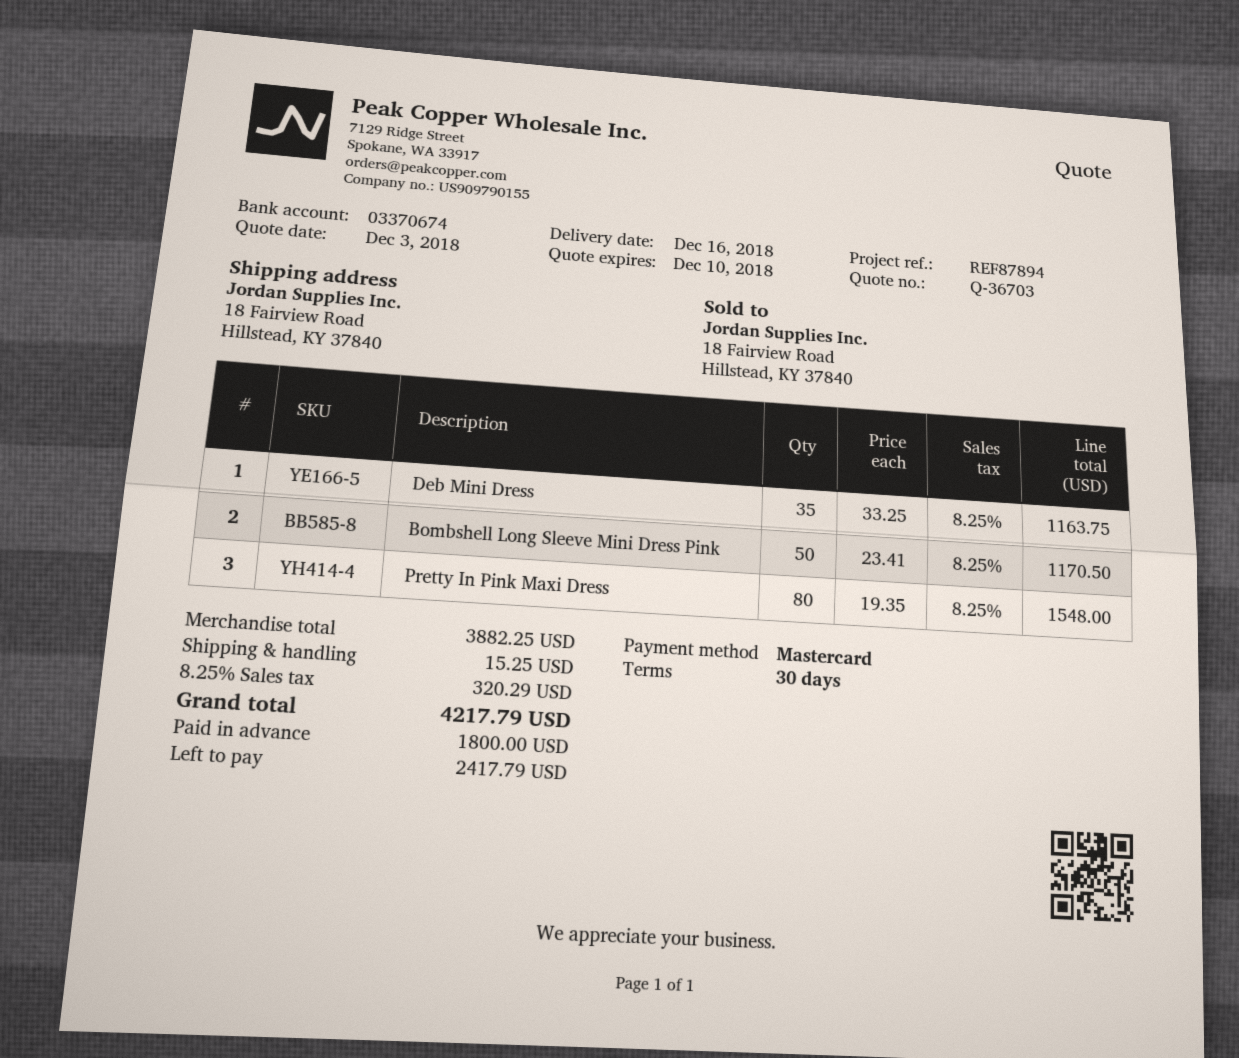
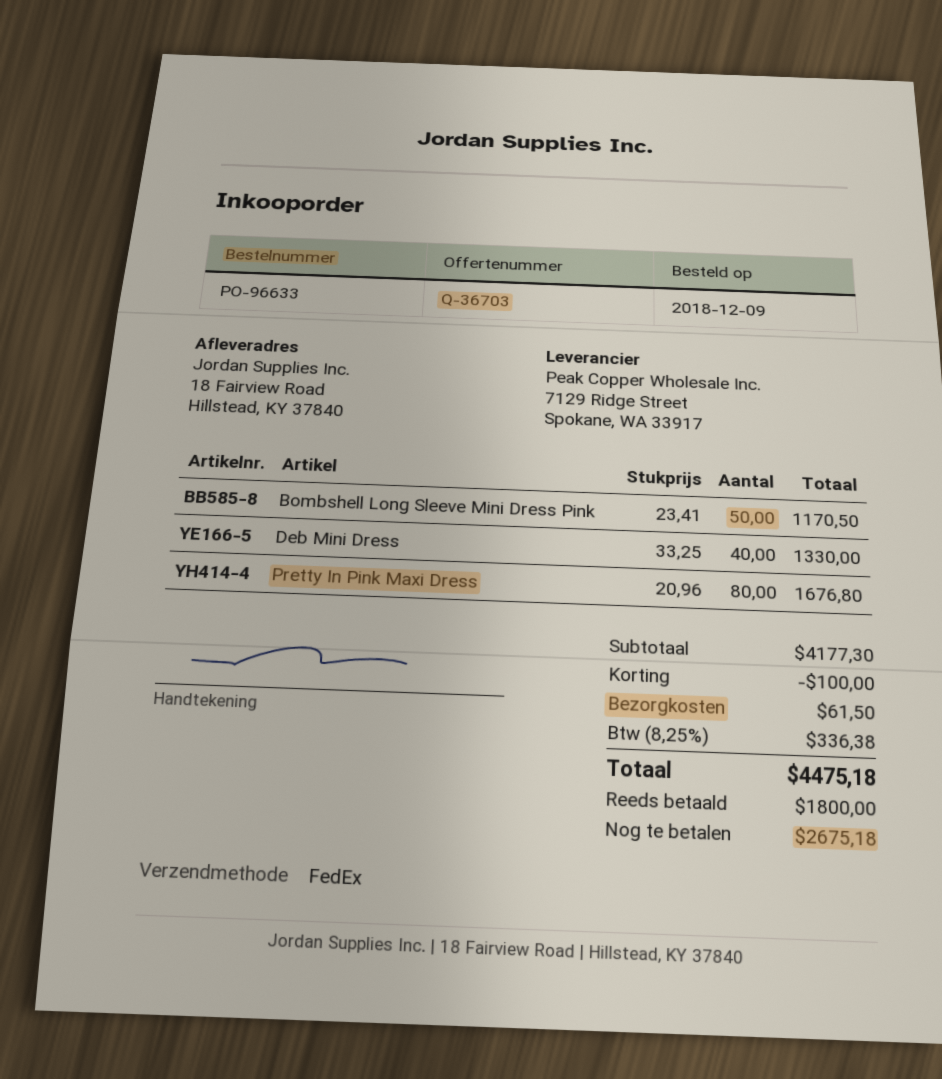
Deb Mini Dress: 35 x 33.25 = 1163.75 -> 40 x 33.25 = 1330.00
Pretty In Pink Maxi Dress: 80 x 19.35 = 1548.00 -> 80 x 20.96 = 1676.80
subtotal: 3882.25 -> 4177.30
discount: none -> 100.00
shipping: 15.25 -> 61.50
tax: 8.25% = 320.29 -> 8.25% = 336.38
total: 4217.79 -> 4475.18
balance: 2417.79 -> 2675.18

